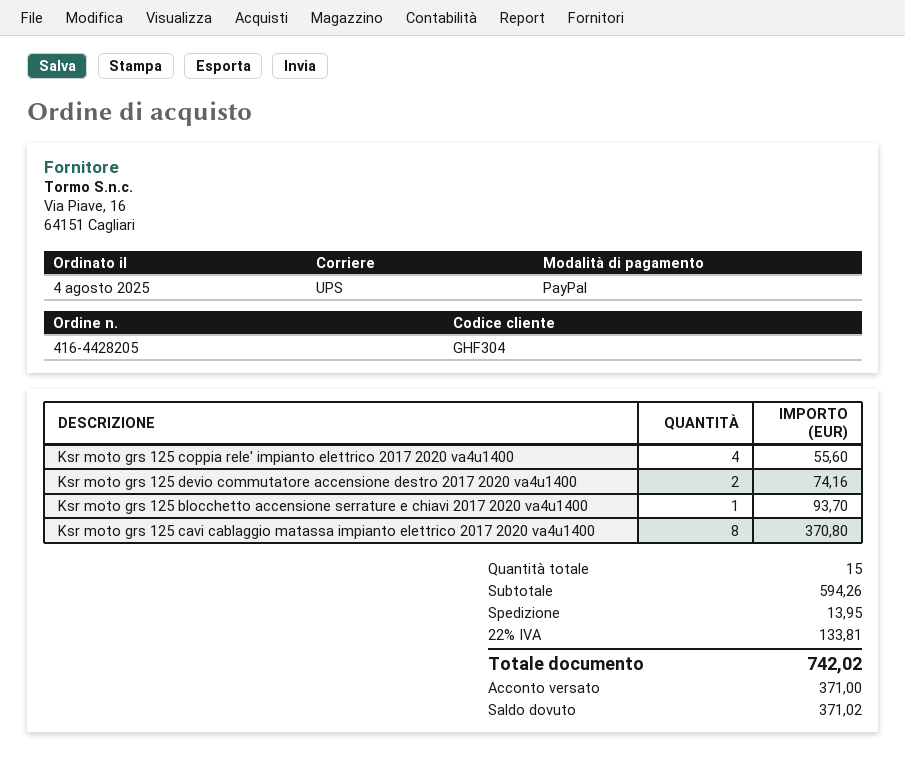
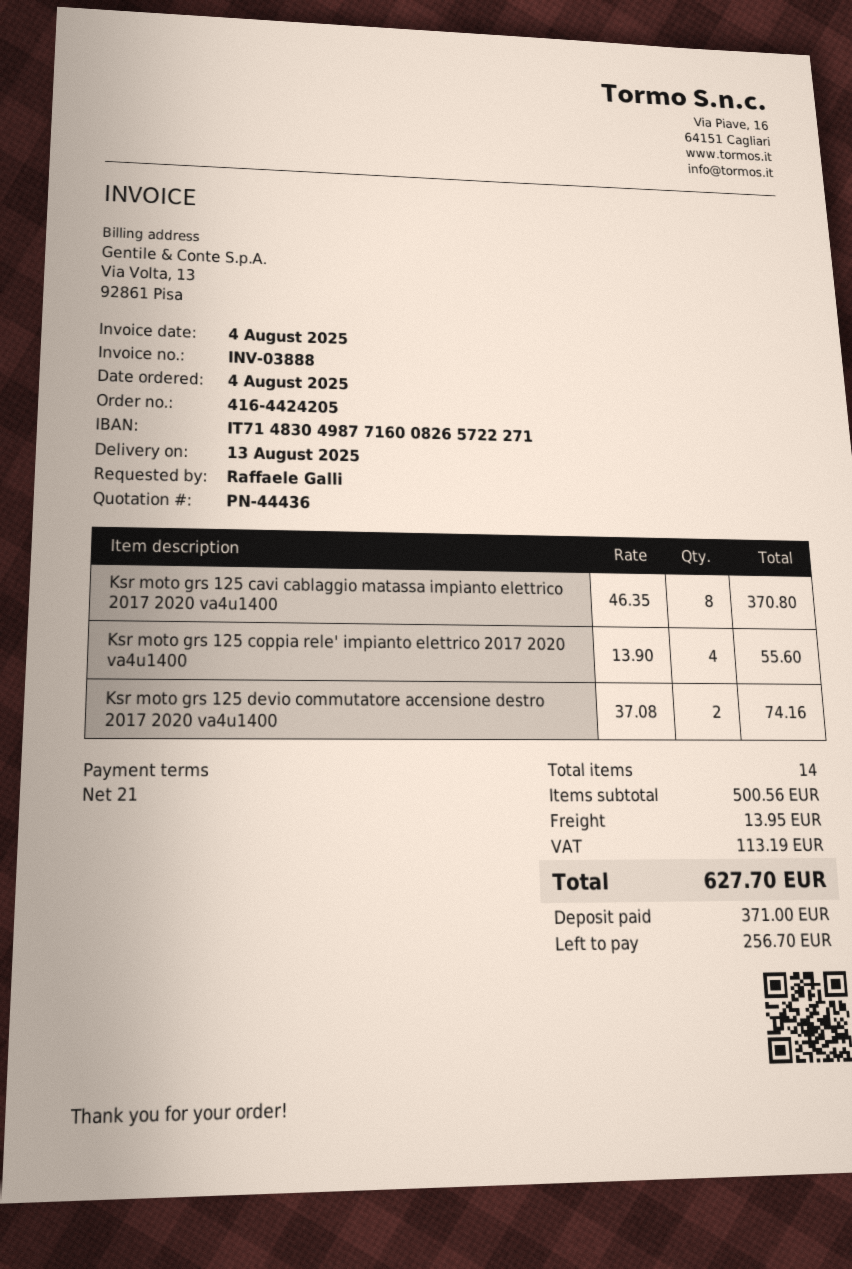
order number: 416-4428205 -> 416-4424205
Ksr moto grs 125 blocchetto accensione serrature e chiavi 2017 2020 va4u1400: 1 for 93.70 -> none
total quantity: 15 -> 14
subtotal: 594.26 -> 500.56
tax: 133.81 -> 113.19
total: 742.02 -> 627.70
balance: 371.02 -> 256.70

